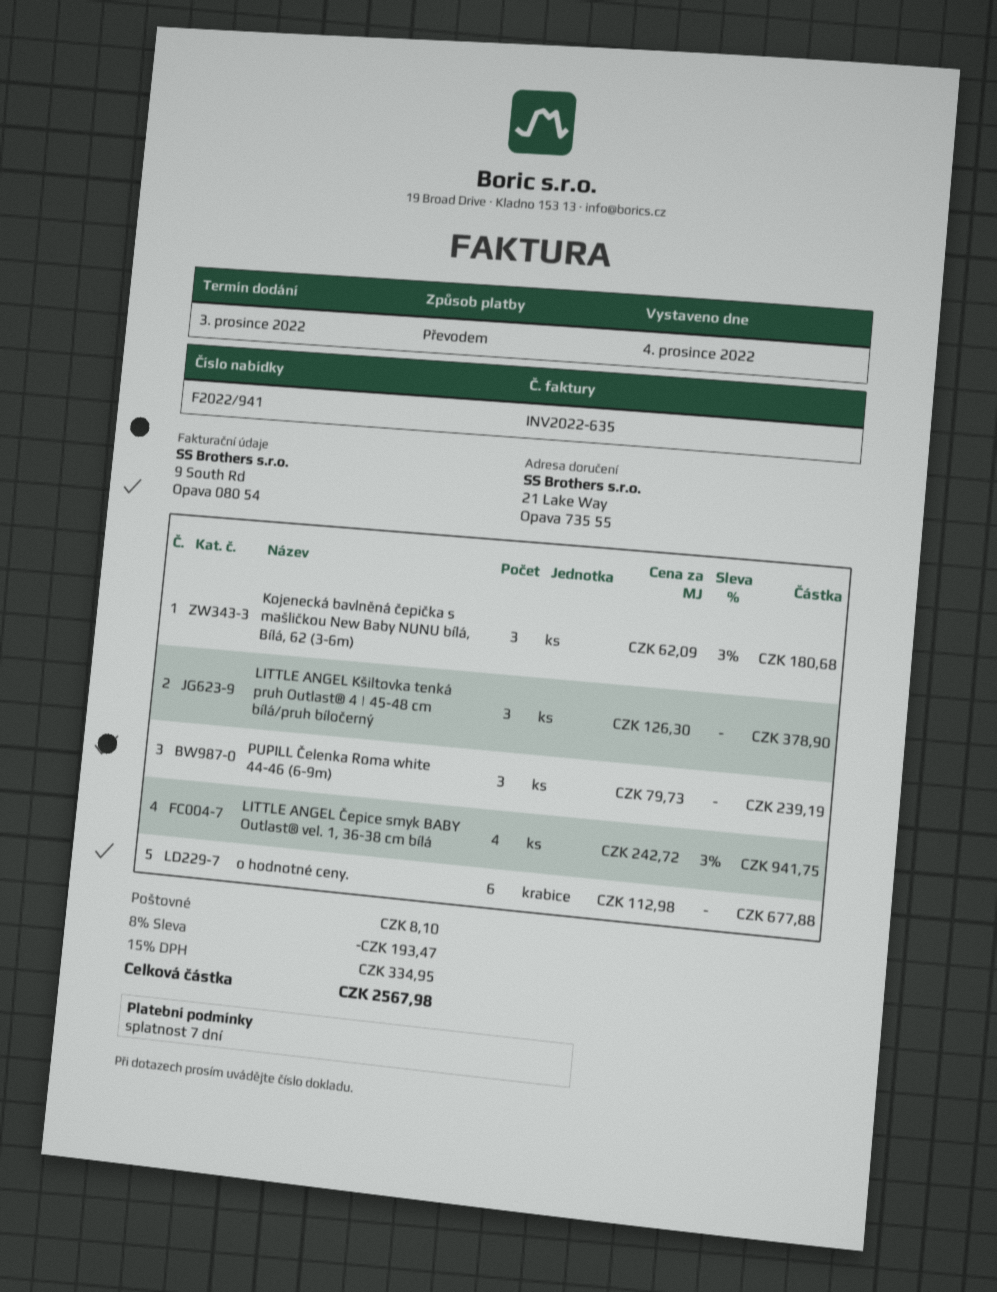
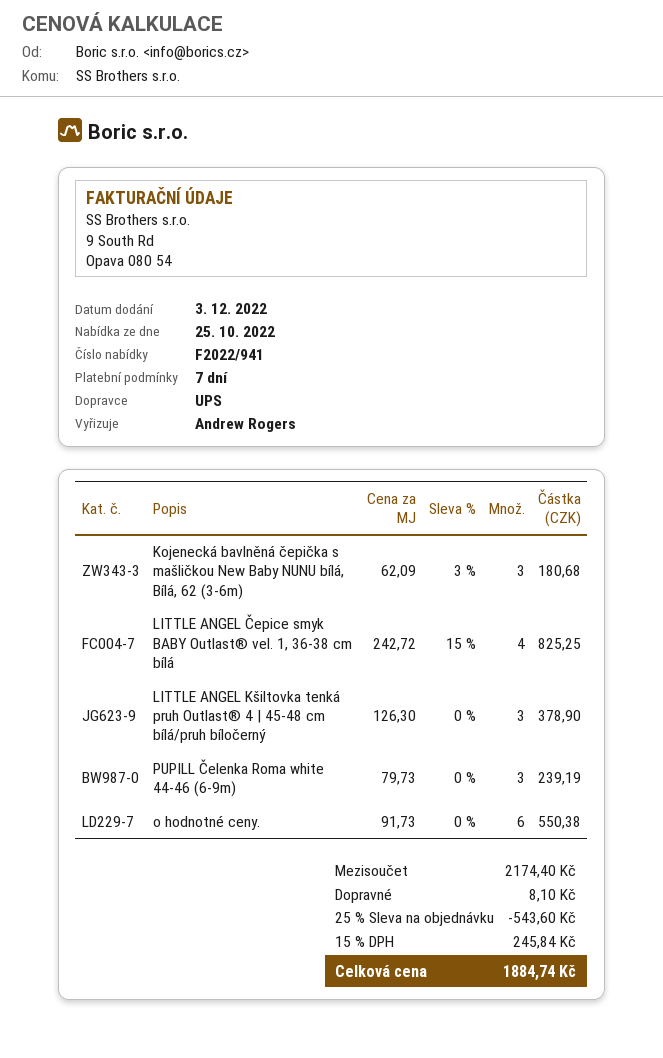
LITTLE ANGEL Čepice smyk BABY Outlast® vel. 1, 36-38 cm bílá: 4 x 242.72 - 3% = 941.75 -> 4 x 242.72 - 15% = 825.25
o hodnotné ceny.: 6 x 112.98 = 677.88 -> 6 x 91.73 = 550.38
discount: 8% = 193.47 -> 25% = 543.60
tax: 15% = 334.95 -> 15% = 245.84
total: 2567.98 -> 1884.74

